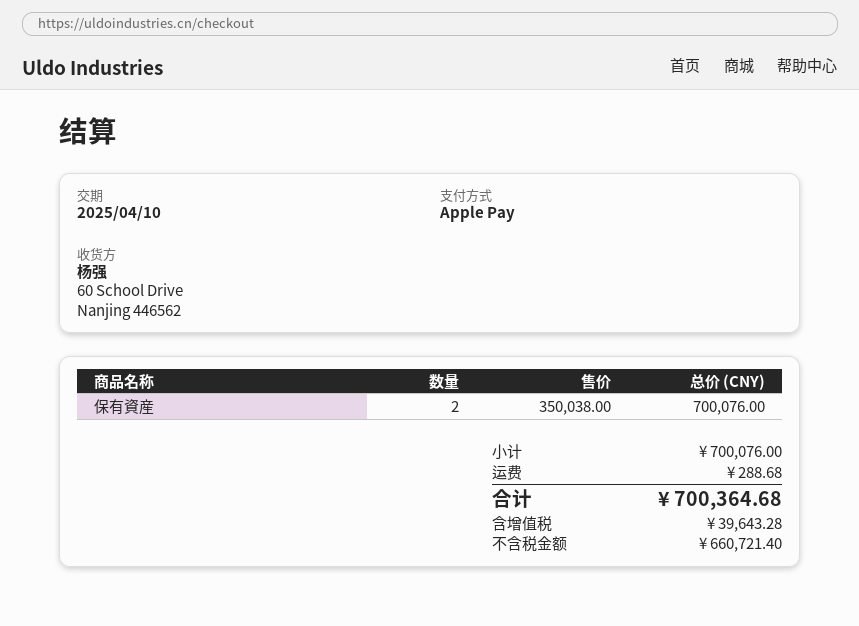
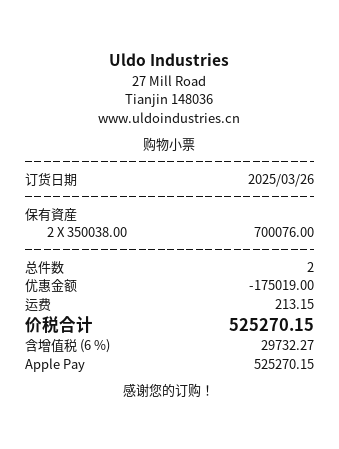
discount: none -> 175019.00
shipping: 288.68 -> 213.15
tax: 39643.28 -> 29732.27
total: 700364.68 -> 525270.15

